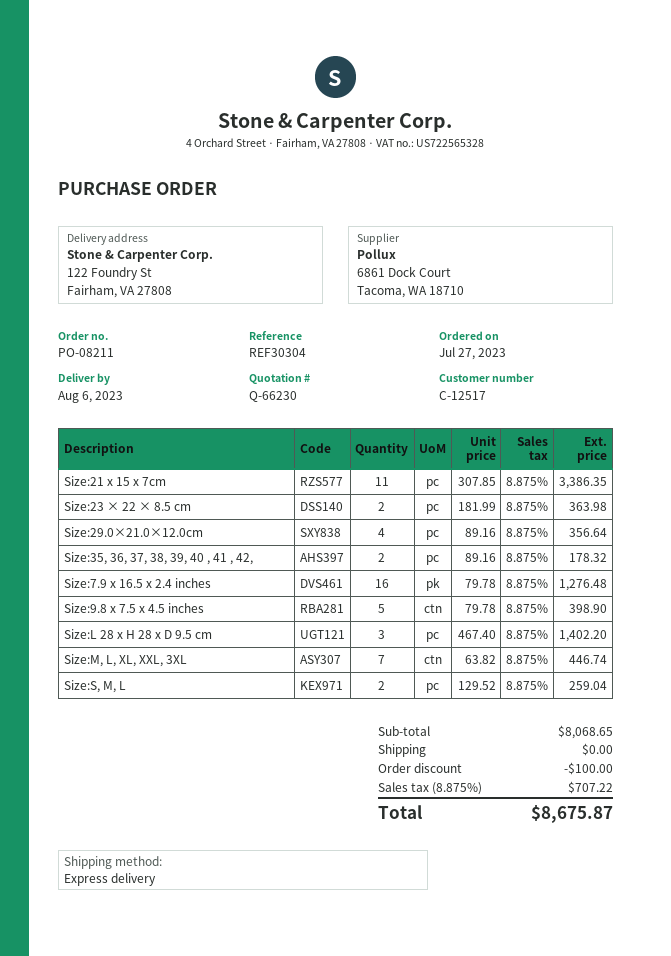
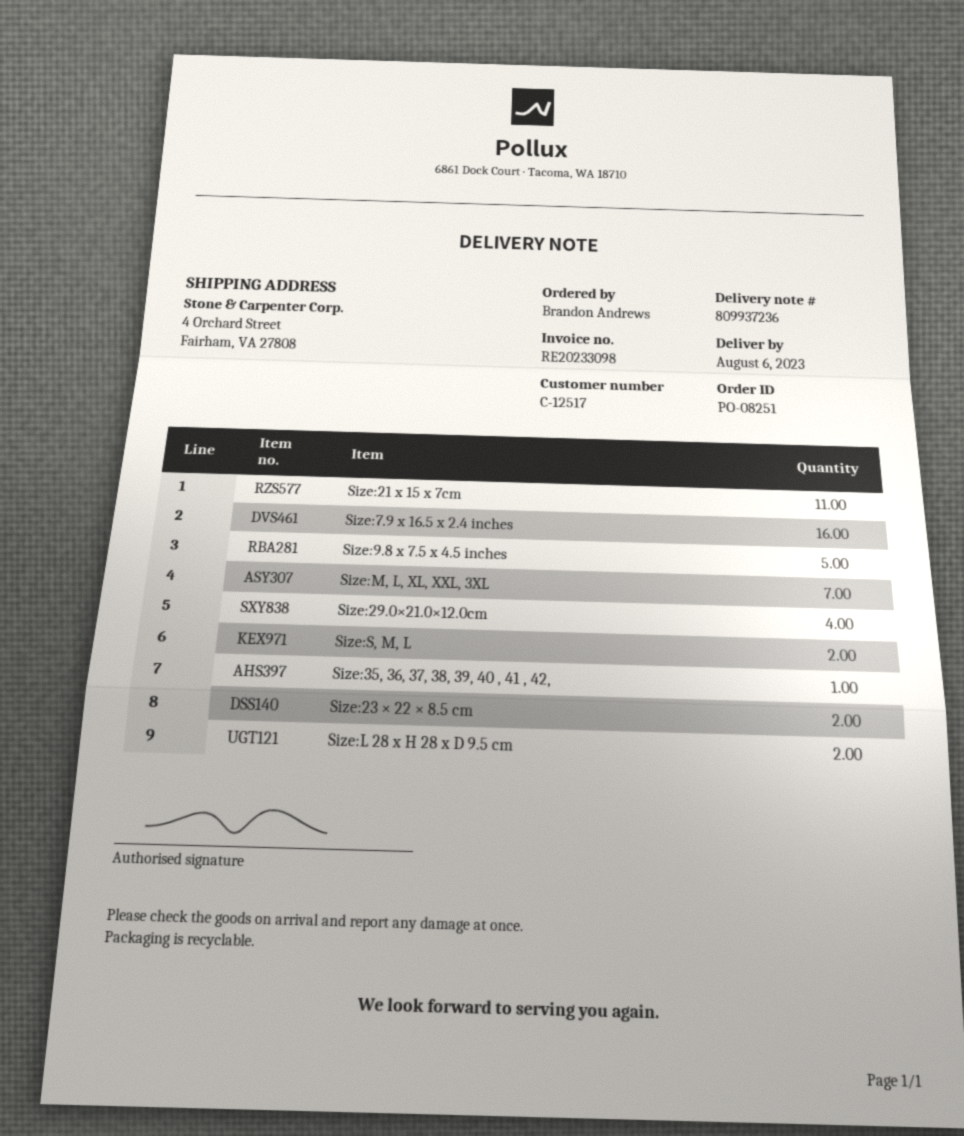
order number: PO-08211 -> PO-08251
ship to: 122 Foundry St, Fairham, VA 27808 -> 4 Orchard Street, Fairham, VA 27808
Size:35, 36, 37, 38, 39, 40 , 41 , 42,: 2 -> 1
Size:L 28 x H 28 x D 9.5 cm: 3 -> 2

